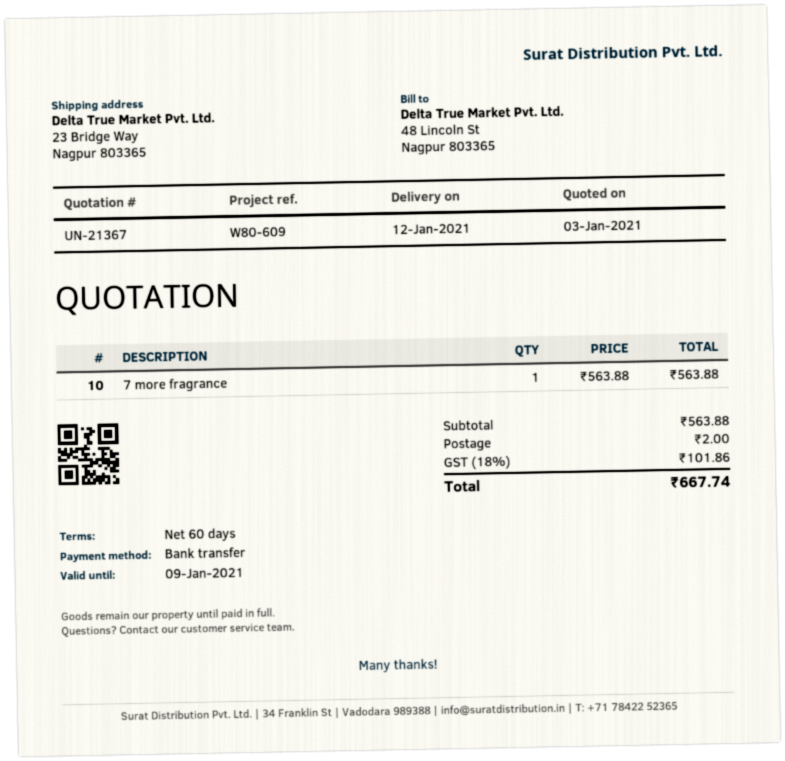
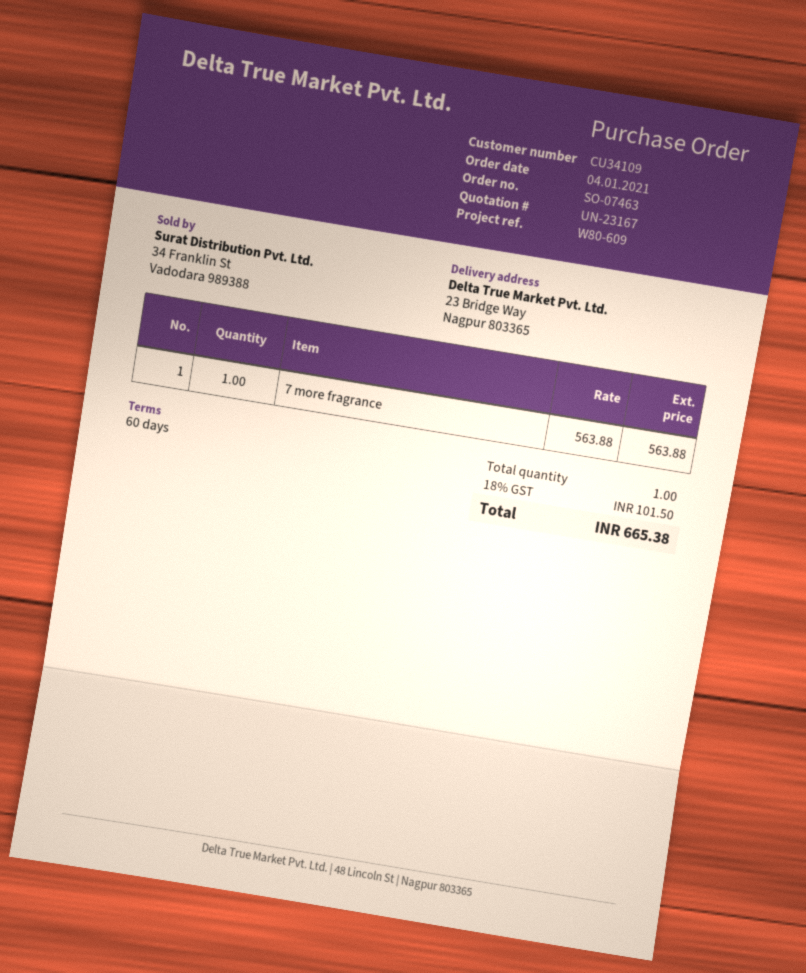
quote number: UN-21367 -> UN-23167
shipping: 2.00 -> none
tax: 18% = 101.86 -> 18% = 101.50
total: 667.74 -> 665.38

